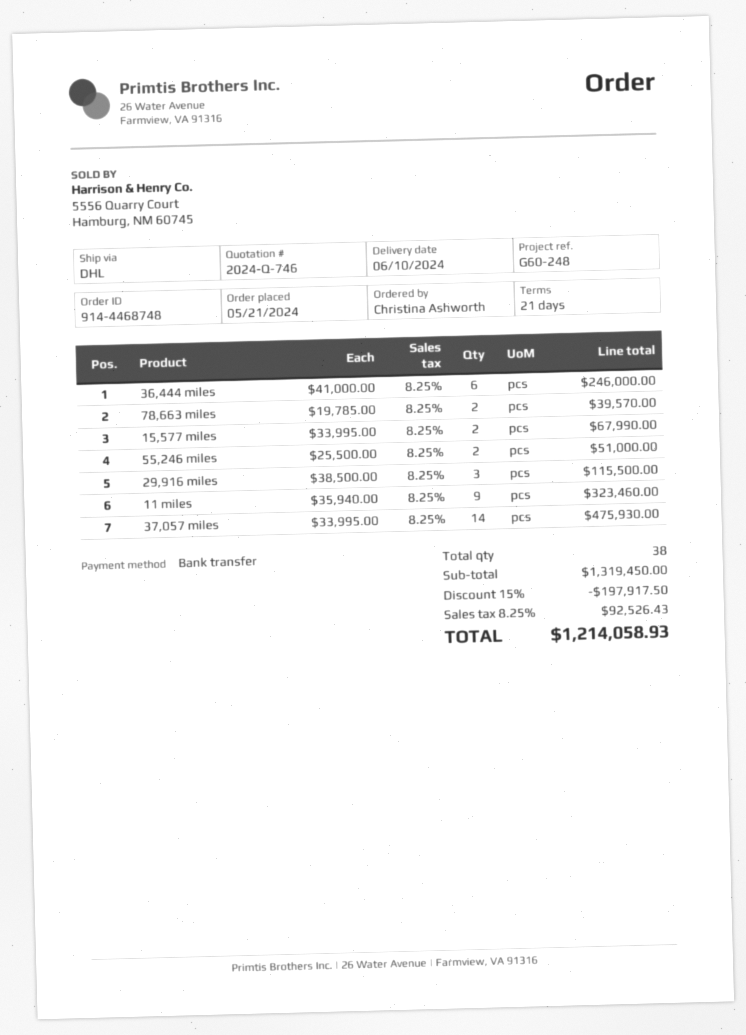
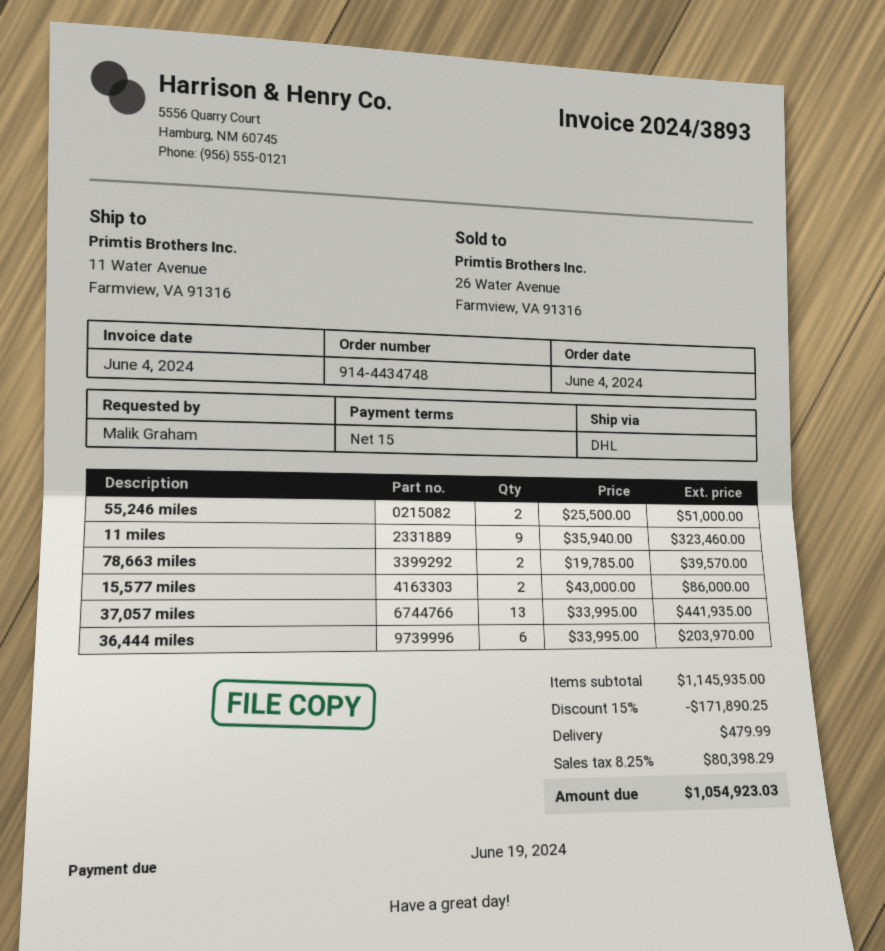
order number: 914-4468748 -> 914-4434748
order date: 2024-05-21 -> 2024-06-04
payment terms: 21 days -> 15 days
ordered by: Christina Ashworth -> Malik Graham
36,444 miles: 6 x 41000.00 = 246000.00 -> 6 x 33995.00 = 203970.00
15,577 miles: 2 x 33995.00 = 67990.00 -> 2 x 43000.00 = 86000.00
29,916 miles: 3 x 38500.00 = 115500.00 -> none
37,057 miles: 14 x 33995.00 = 475930.00 -> 13 x 33995.00 = 441935.00
subtotal: 1319450.00 -> 1145935.00
discount: 15% = 197917.50 -> 15% = 171890.25
shipping: none -> 479.99
tax: 8.25% = 92526.43 -> 8.25% = 80398.29
total: 1214058.93 -> 1054923.03

